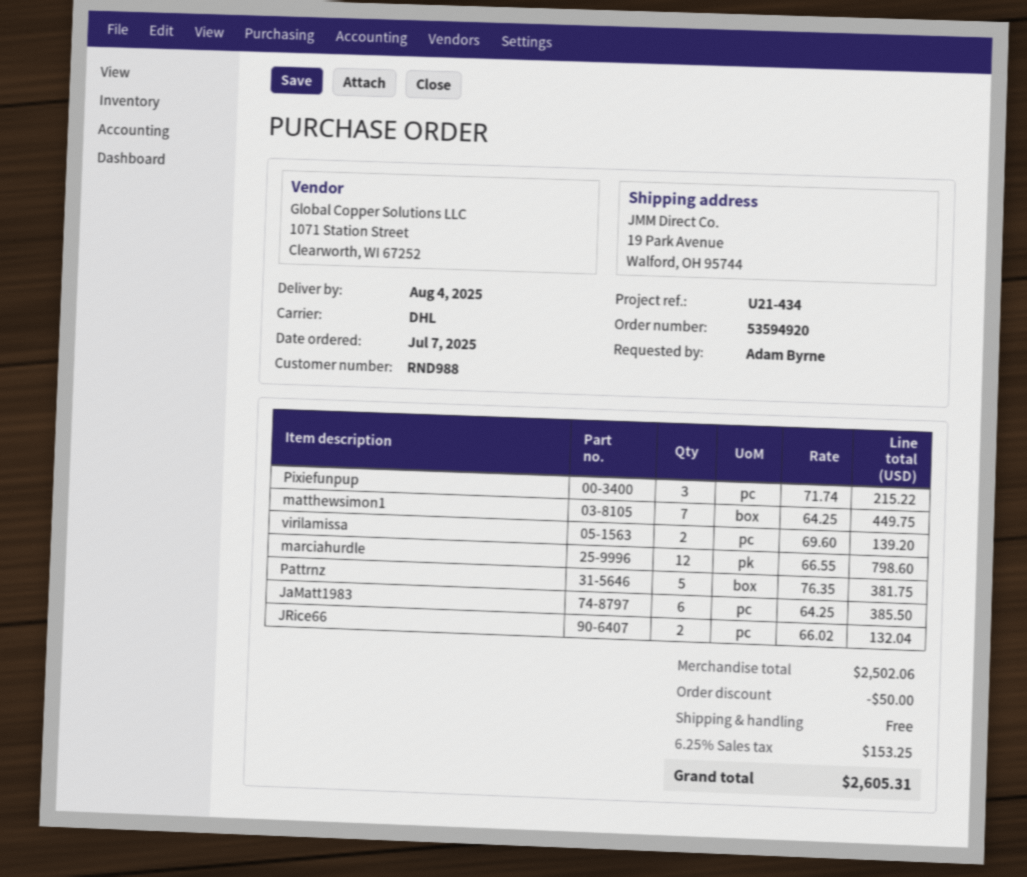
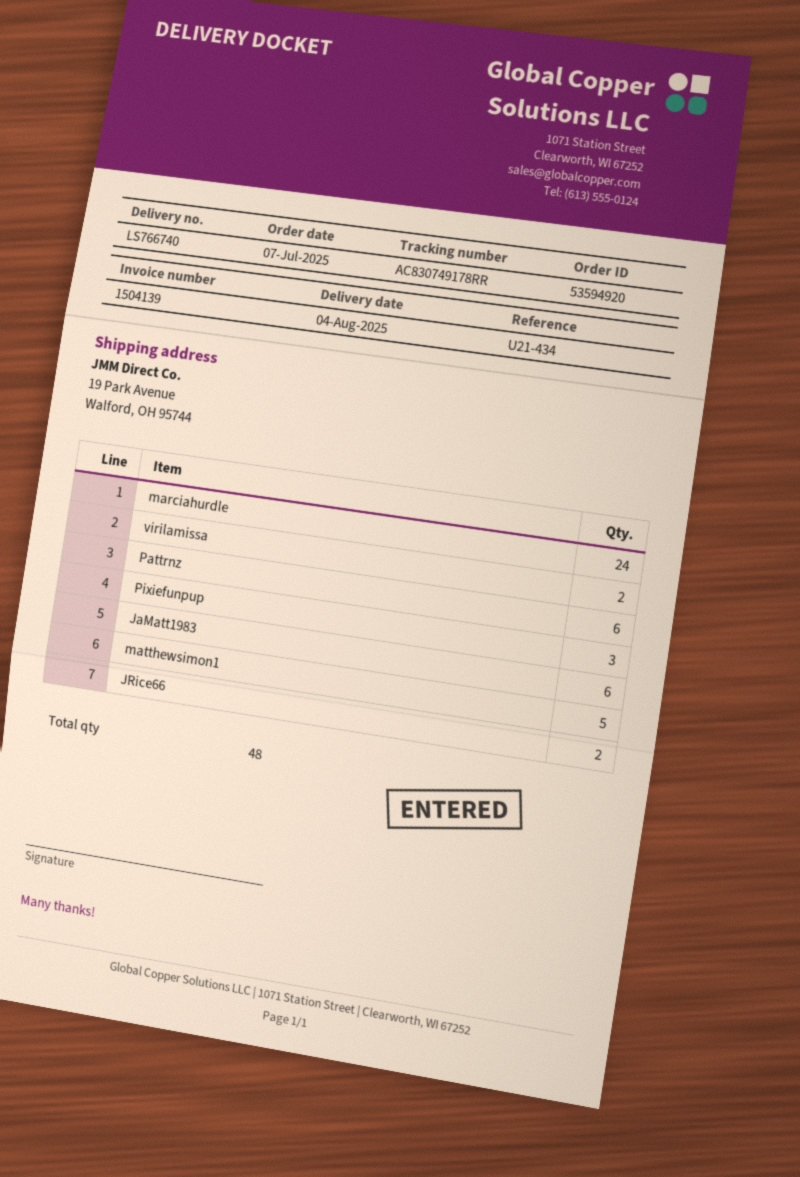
matthewsimon1: 7 -> 5
marciahurdle: 12 -> 24
Pattrnz: 5 -> 6

